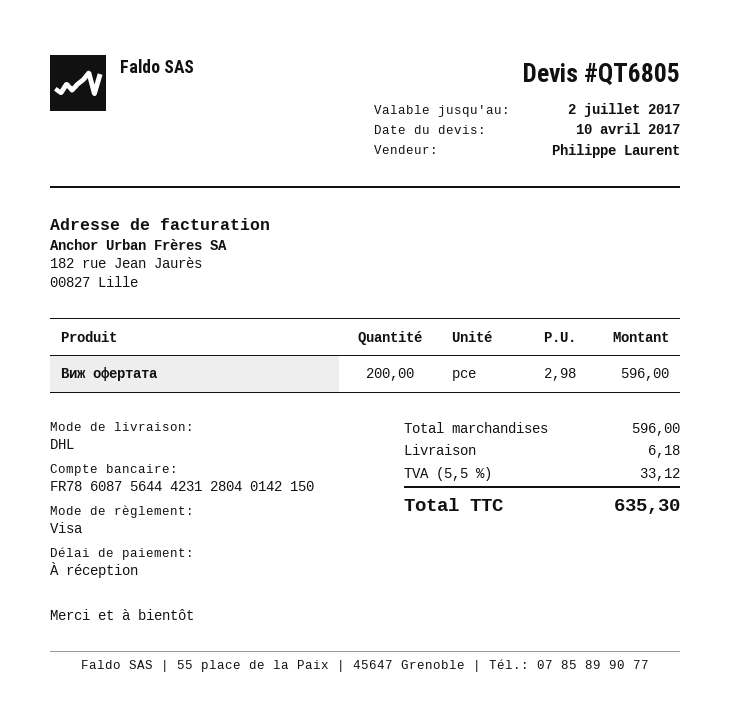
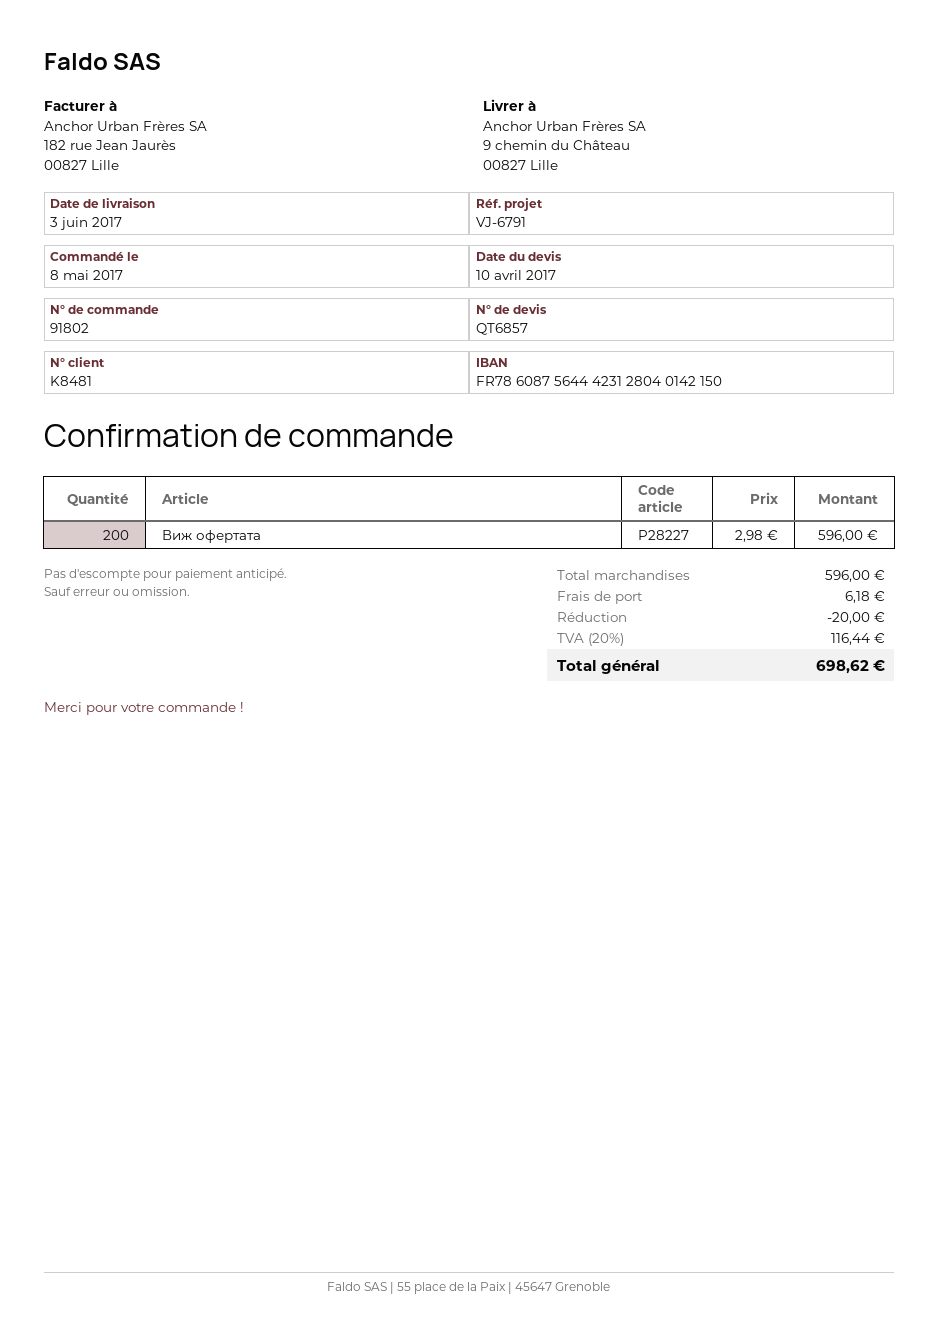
quote number: QT6805 -> QT6857
discount: none -> 20.00
tax: 5.5% = 33.12 -> 20% = 116.44
total: 635.30 -> 698.62

